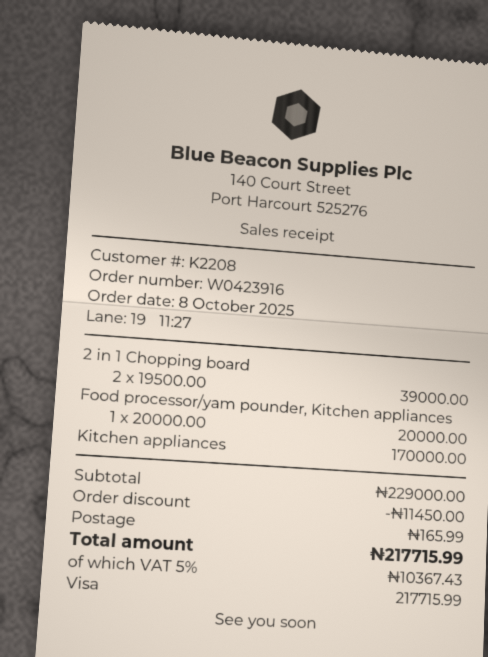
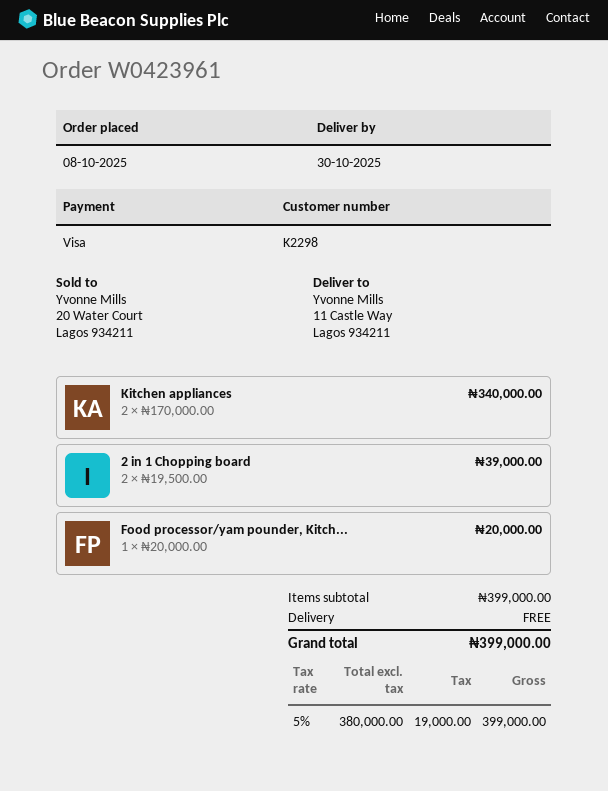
order number: W0423916 -> W0423961
customer number: K2208 -> K2298
Kitchen appliances: 1 x 170000.00 = 170000.00 -> 2 x 170000.00 = 340000.00
subtotal: 229000.00 -> 399000.00
discount: 11450.00 -> none
shipping: 165.99 -> 0.00
tax: 5% = 10367.43 -> 5% = 19000.00
total: 217715.99 -> 399000.00

